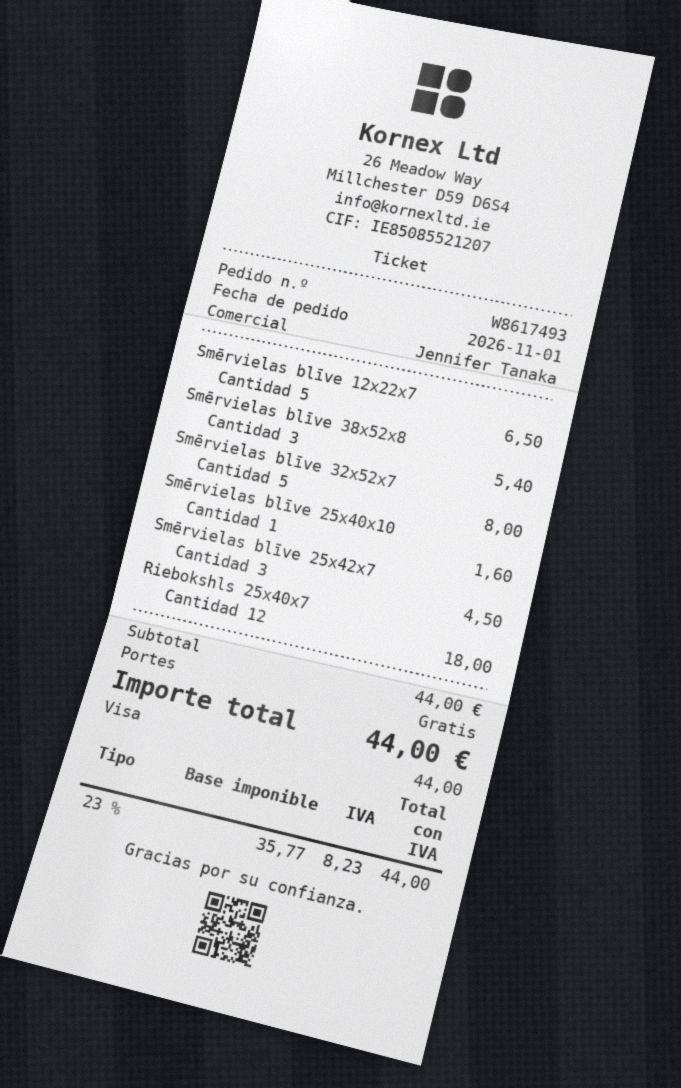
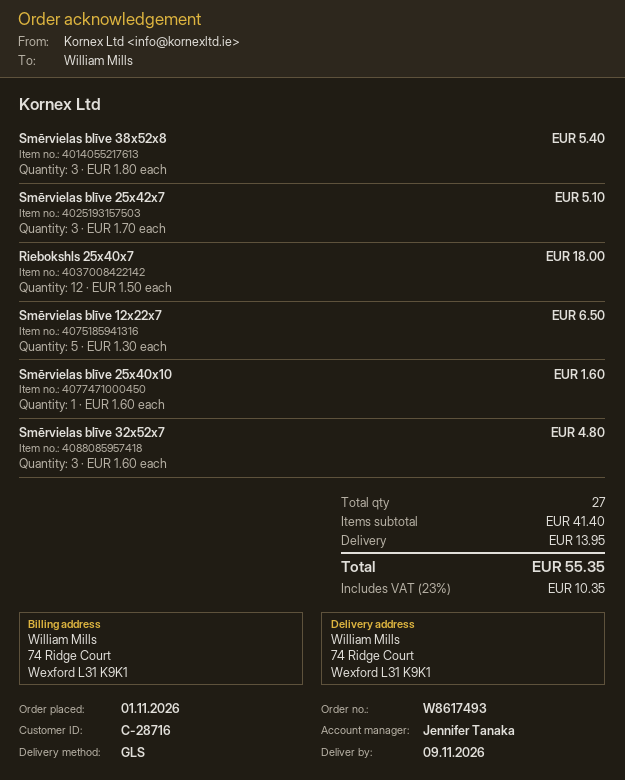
Smērvielas blīve 32x52x7: 5 for 8.00 -> 3 for 4.80
Smērvielas blīve 25x42x7: 3 for 4.50 -> 3 for 5.10
subtotal: 44.00 -> 41.40
shipping: 0.00 -> 13.95
tax: 23% = 8.23 -> 23% = 10.35
total: 44.00 -> 55.35

